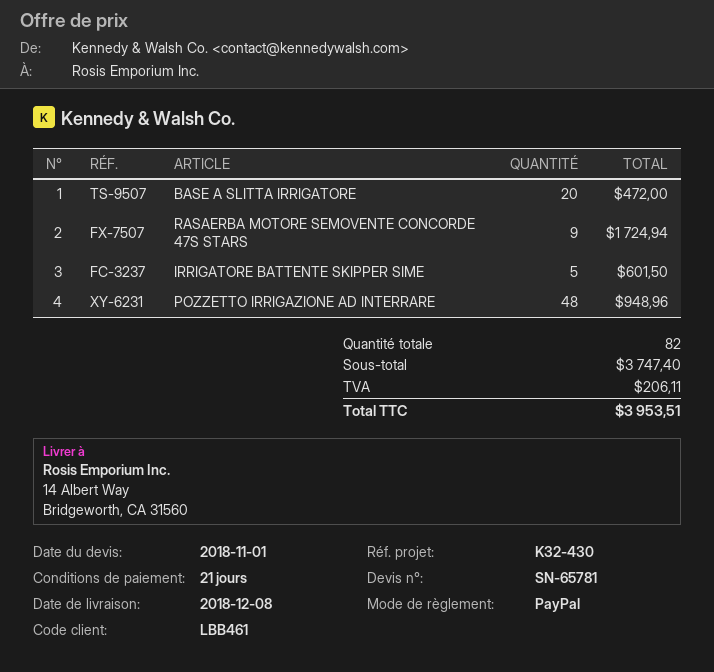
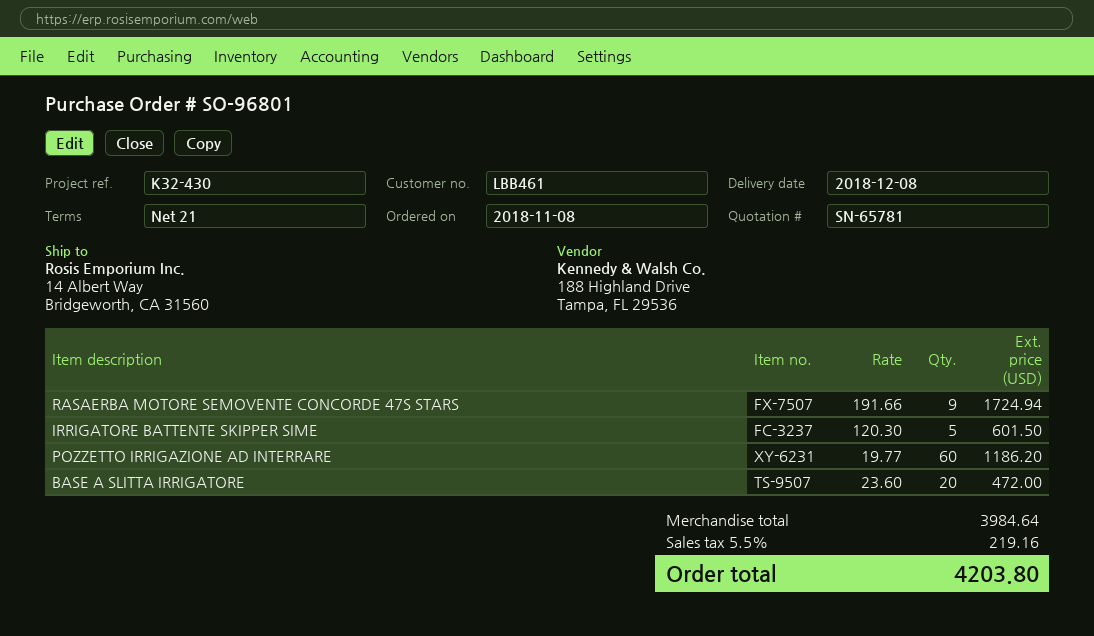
POZZETTO IRRIGAZIONE AD INTERRARE: 48 for 948.96 -> 60 for 1186.20
subtotal: 3747.40 -> 3984.64
tax: 206.11 -> 219.16
total: 3953.51 -> 4203.80

